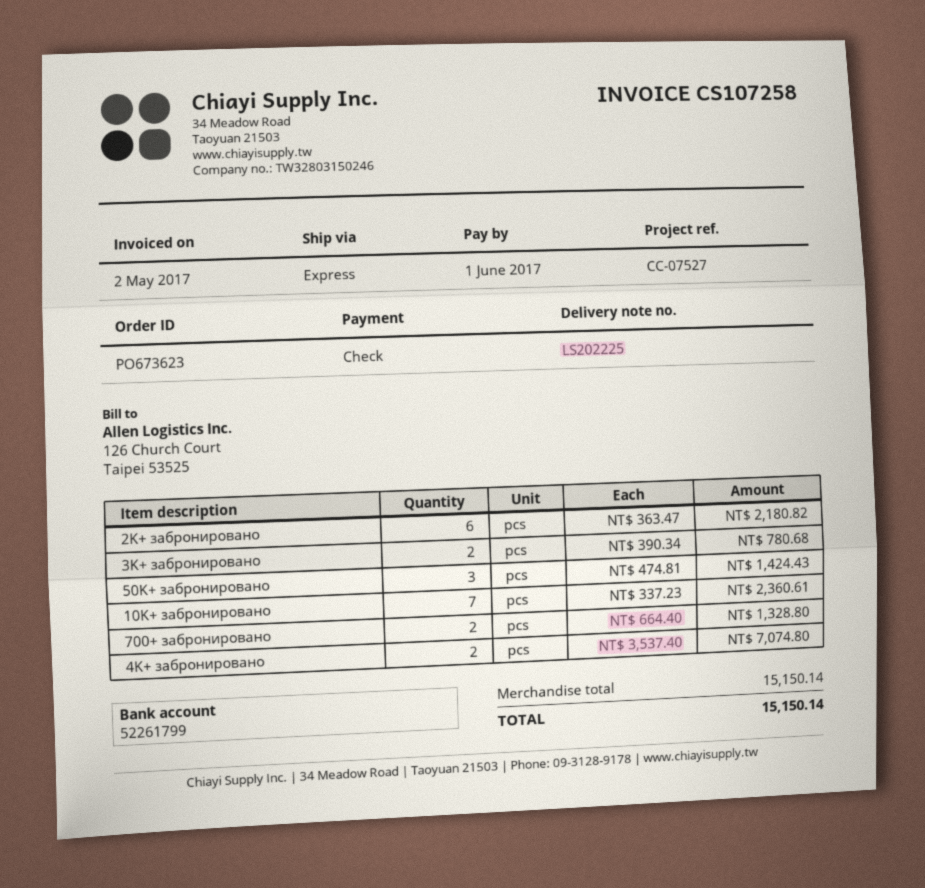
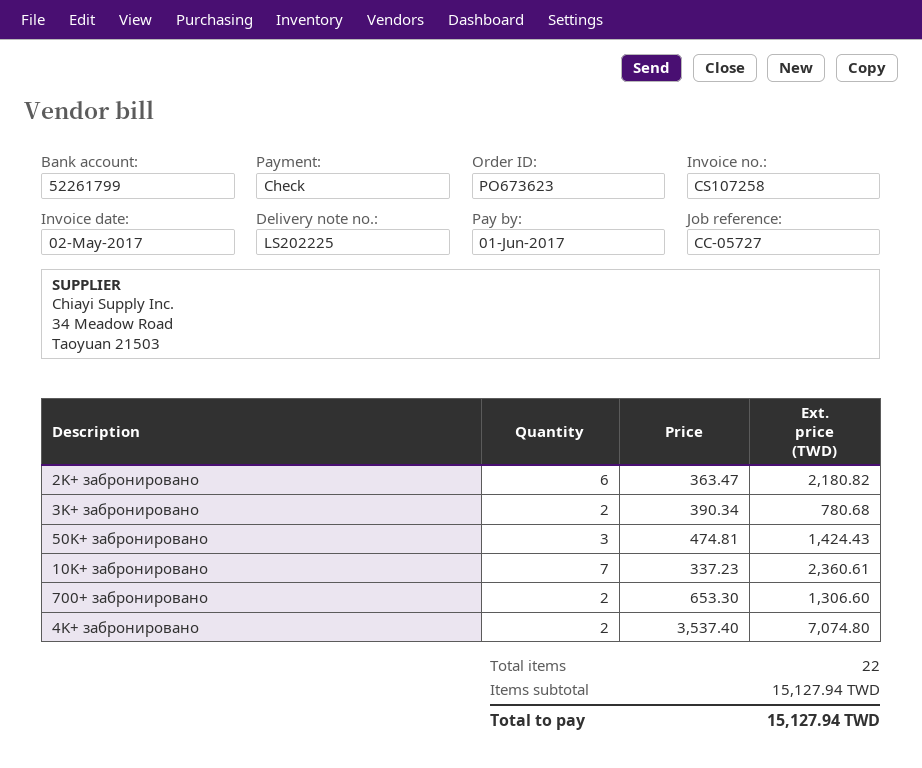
reference: CC-07527 -> CC-05727
700+ забронировано: 2 x 664.40 = 1328.80 -> 2 x 653.30 = 1306.60
subtotal: 15150.14 -> 15127.94
total: 15150.14 -> 15127.94

